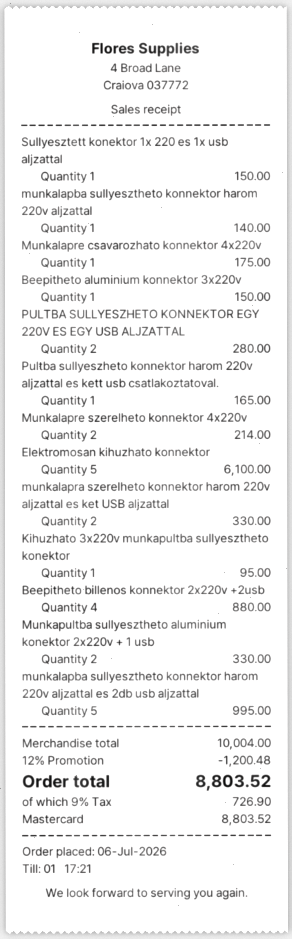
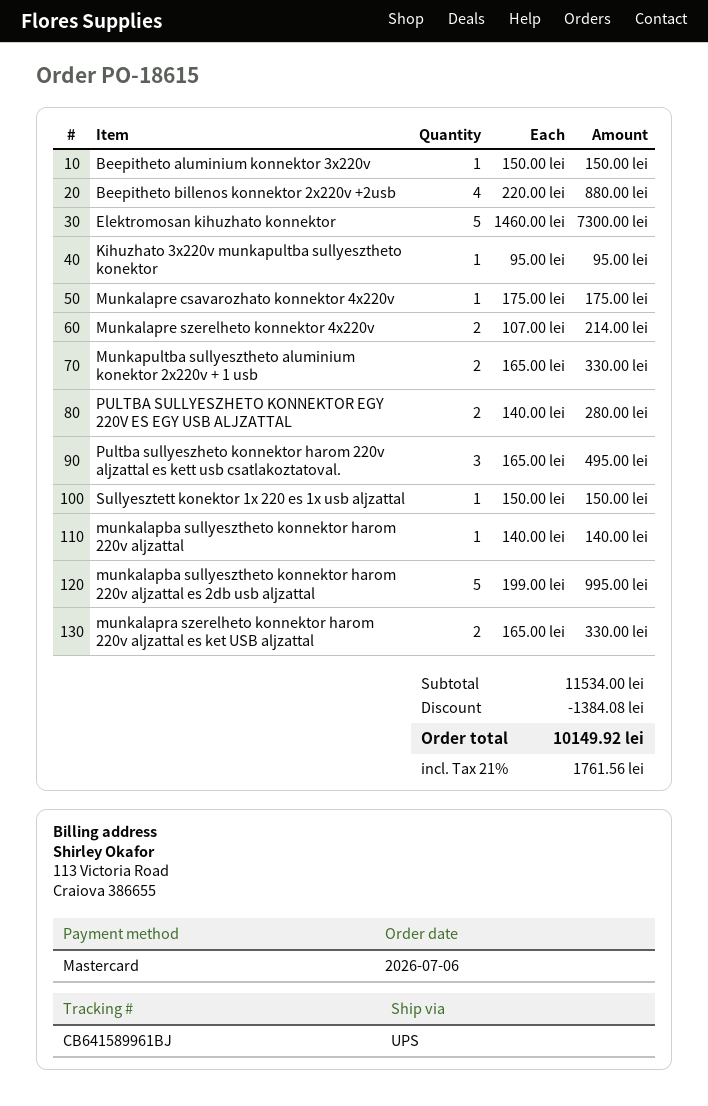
Pultba sullyeszheto konnektor harom 220v aljzattal es kett usb csatlakoztatoval.: 1 for 165.00 -> 3 for 495.00
Elektromosan kihuzhato konnektor: 5 for 6100.00 -> 5 for 7300.00
subtotal: 10004.00 -> 11534.00
discount: 1200.48 -> 1384.08
tax: 9% = 726.90 -> 21% = 1761.56
total: 8803.52 -> 10149.92

